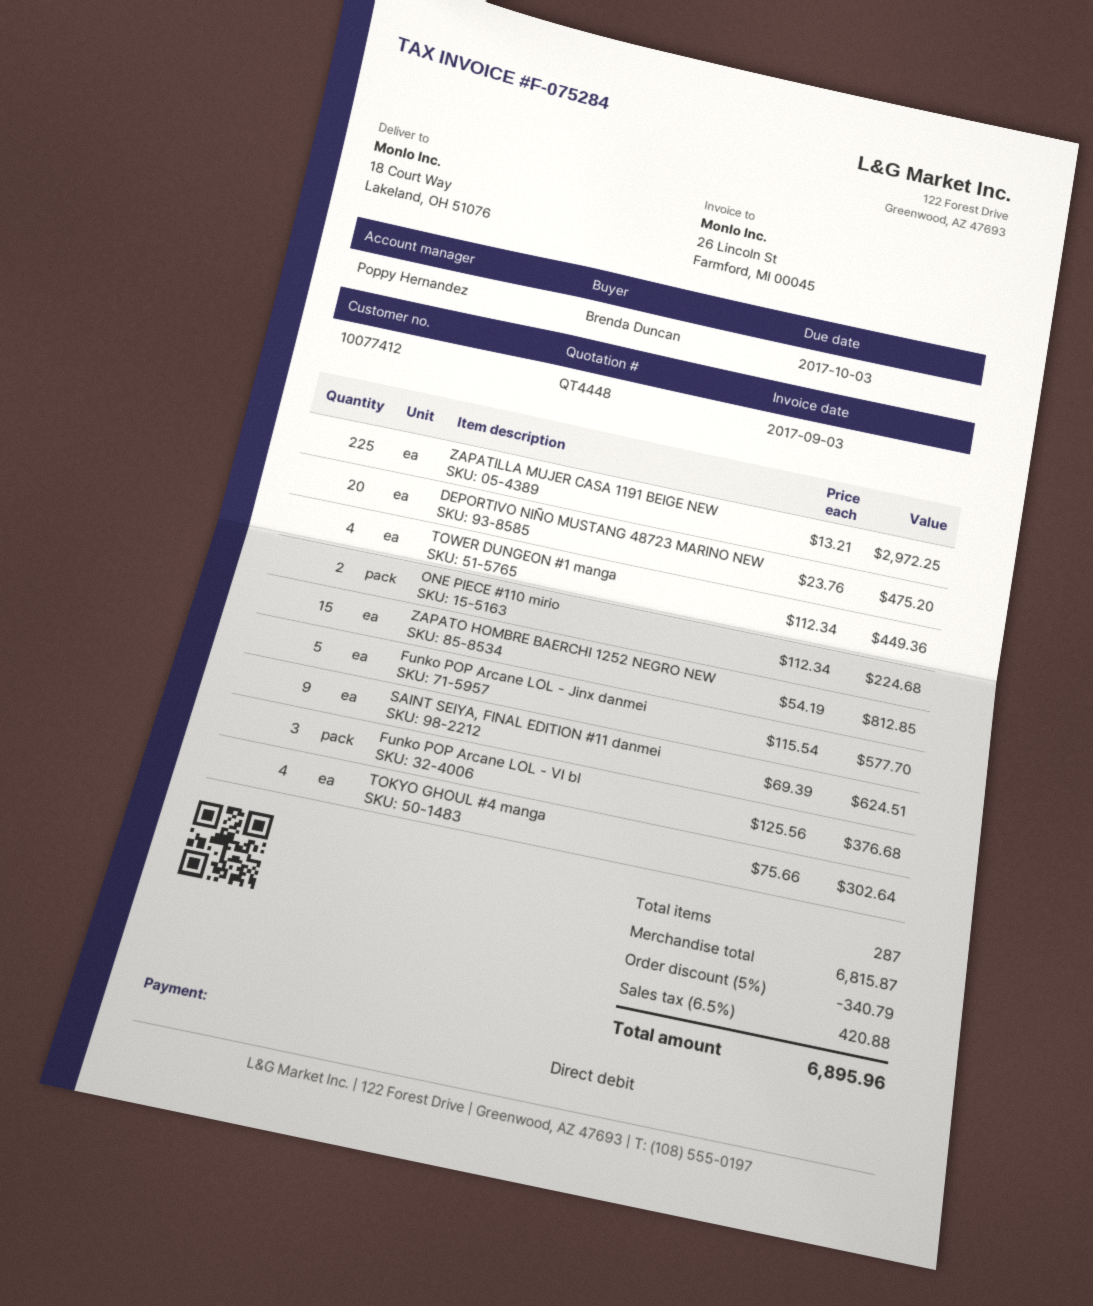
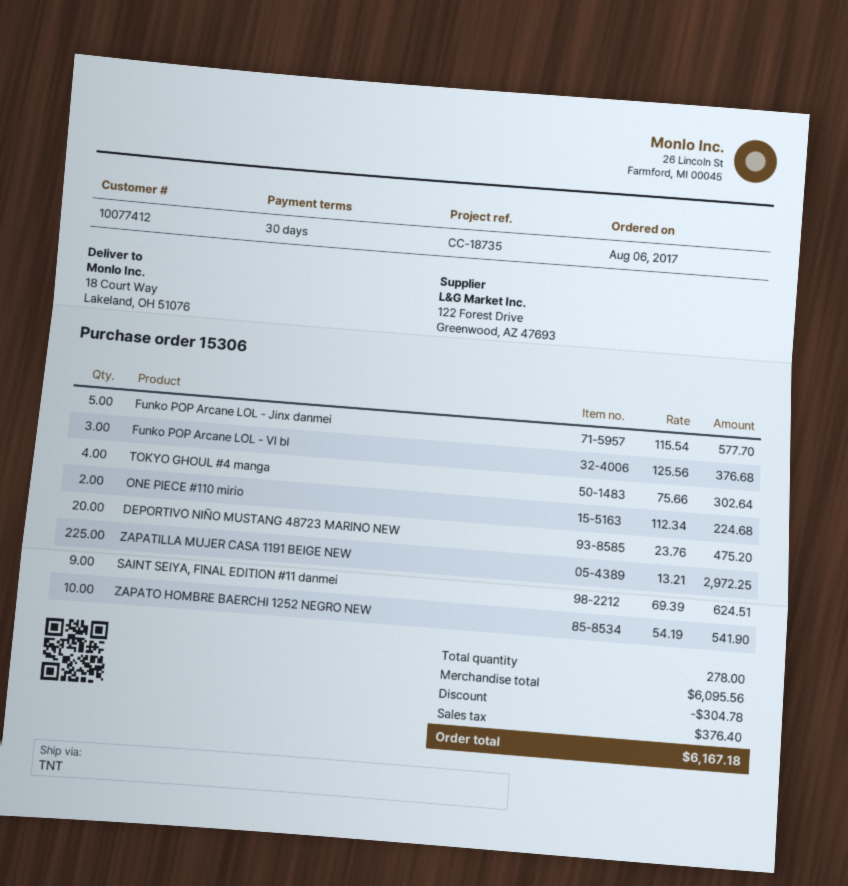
TOWER DUNGEON #1 manga: 4 x 112.34 = 449.36 -> none
ZAPATO HOMBRE BAERCHI 1252 NEGRO NEW: 15 x 54.19 = 812.85 -> 10 x 54.19 = 541.90
total quantity: 287 -> 278
subtotal: 6815.87 -> 6095.56
discount: 340.79 -> 304.78
tax: 420.88 -> 376.40
total: 6895.96 -> 6167.18

